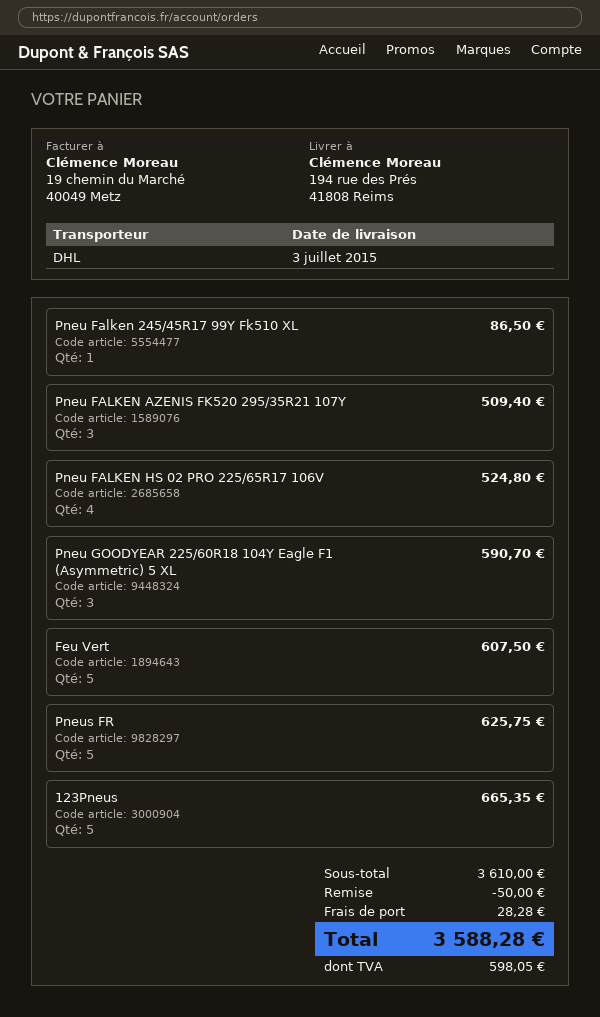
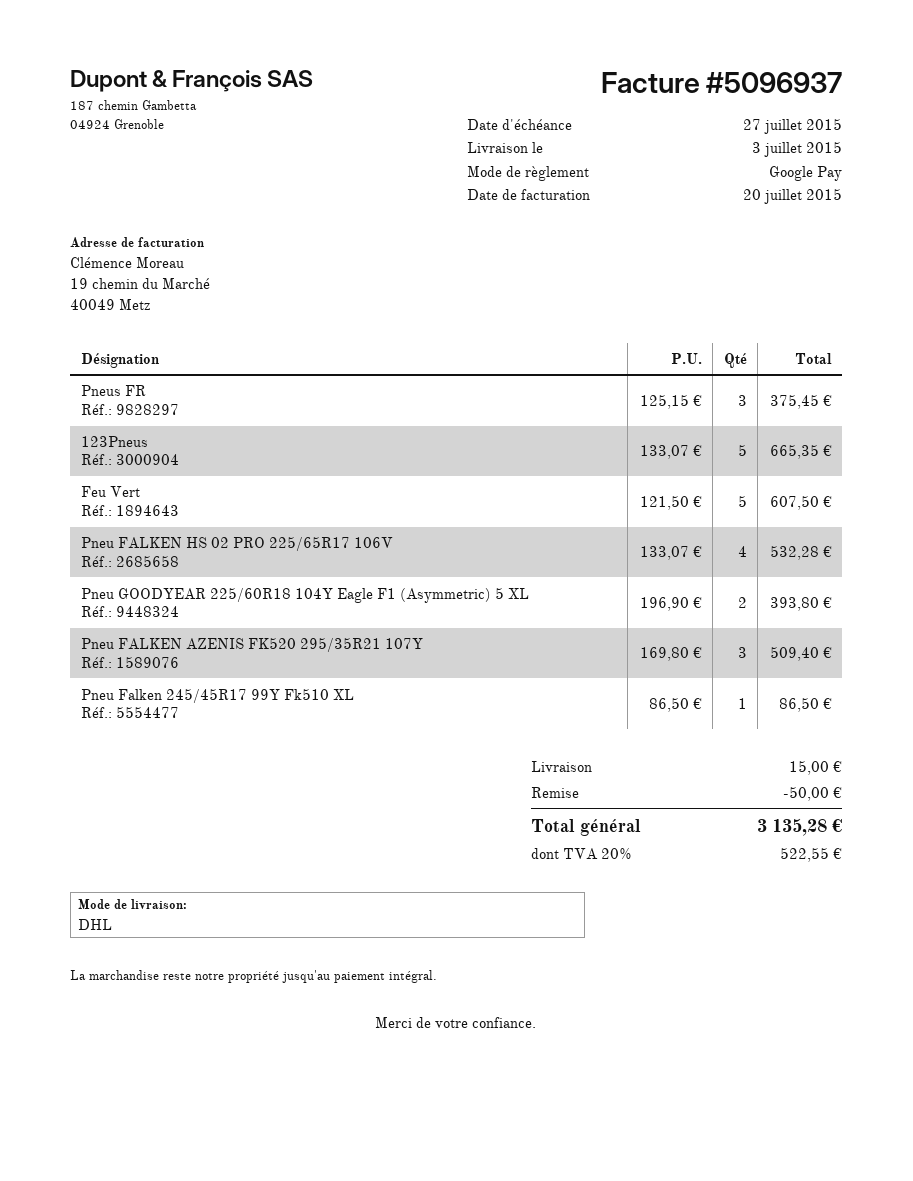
Pneu FALKEN HS 02 PRO 225/65R17 106V: 4 for 524.80 -> 4 for 532.28
Pneu GOODYEAR 225/60R18 104Y Eagle F1 (Asymmetric) 5 XL: 3 for 590.70 -> 2 for 393.80
Pneus FR: 5 for 625.75 -> 3 for 375.45
shipping: 28.28 -> 15.00
tax: 598.05 -> 522.55
total: 3588.28 -> 3135.28

